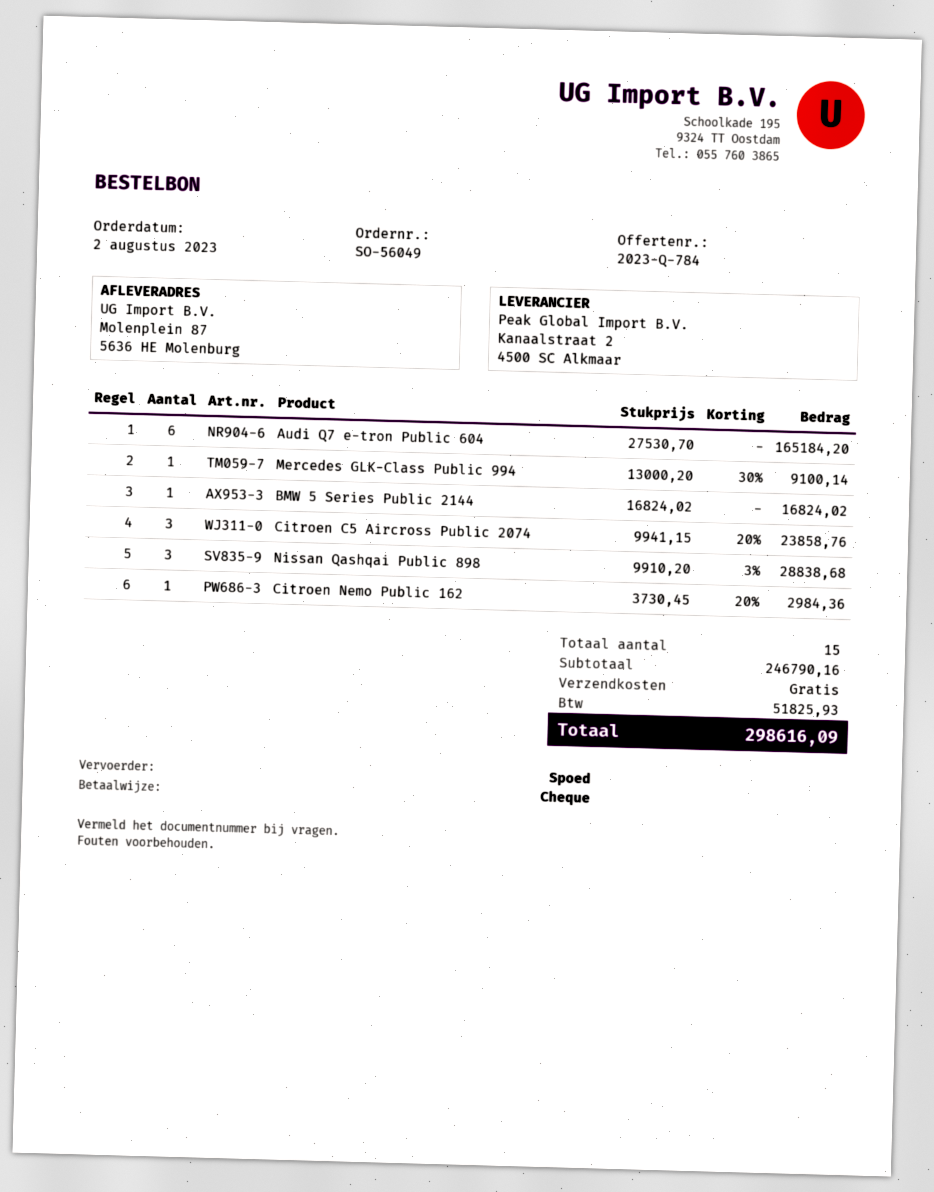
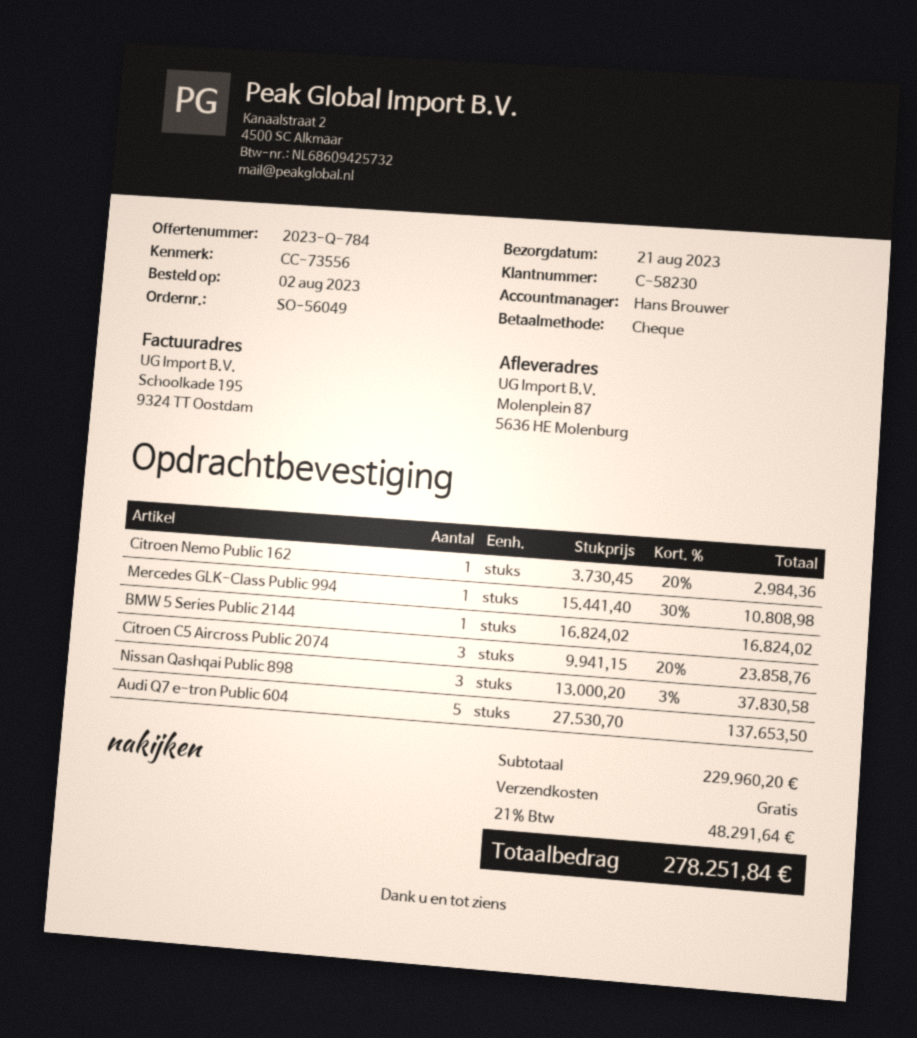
Audi Q7 e-tron Public 604: 6 x 27530.70 = 165184.20 -> 5 x 27530.70 = 137653.50
Mercedes GLK-Class Public 994: 1 x 13000.20 - 30% = 9100.14 -> 1 x 15441.40 - 30% = 10808.98
Nissan Qashqai Public 898: 3 x 9910.20 - 3% = 28838.68 -> 3 x 13000.20 - 3% = 37830.58
subtotal: 246790.16 -> 229960.20
tax: 51825.93 -> 48291.64
total: 298616.09 -> 278251.84

